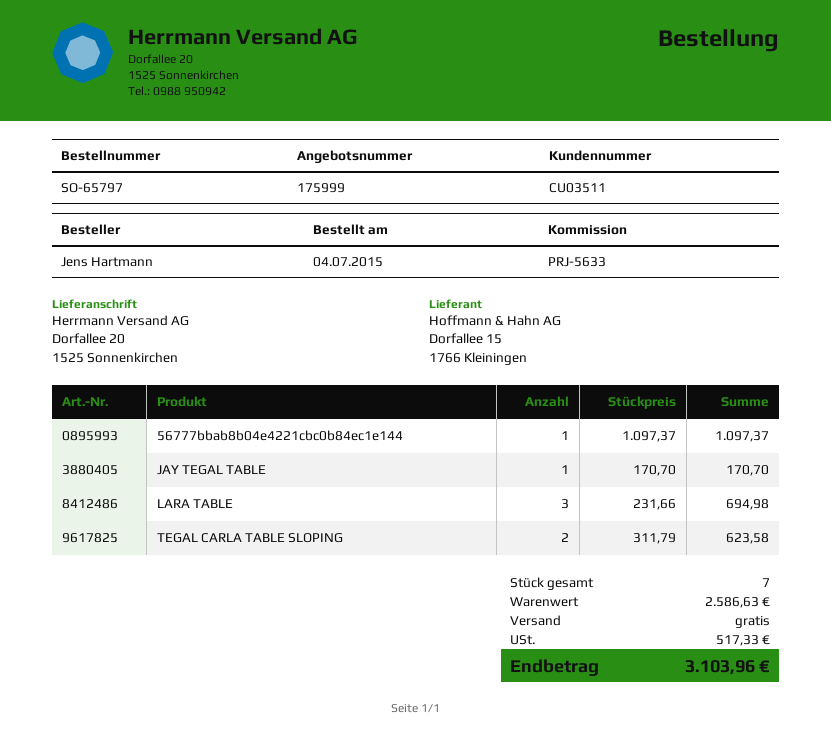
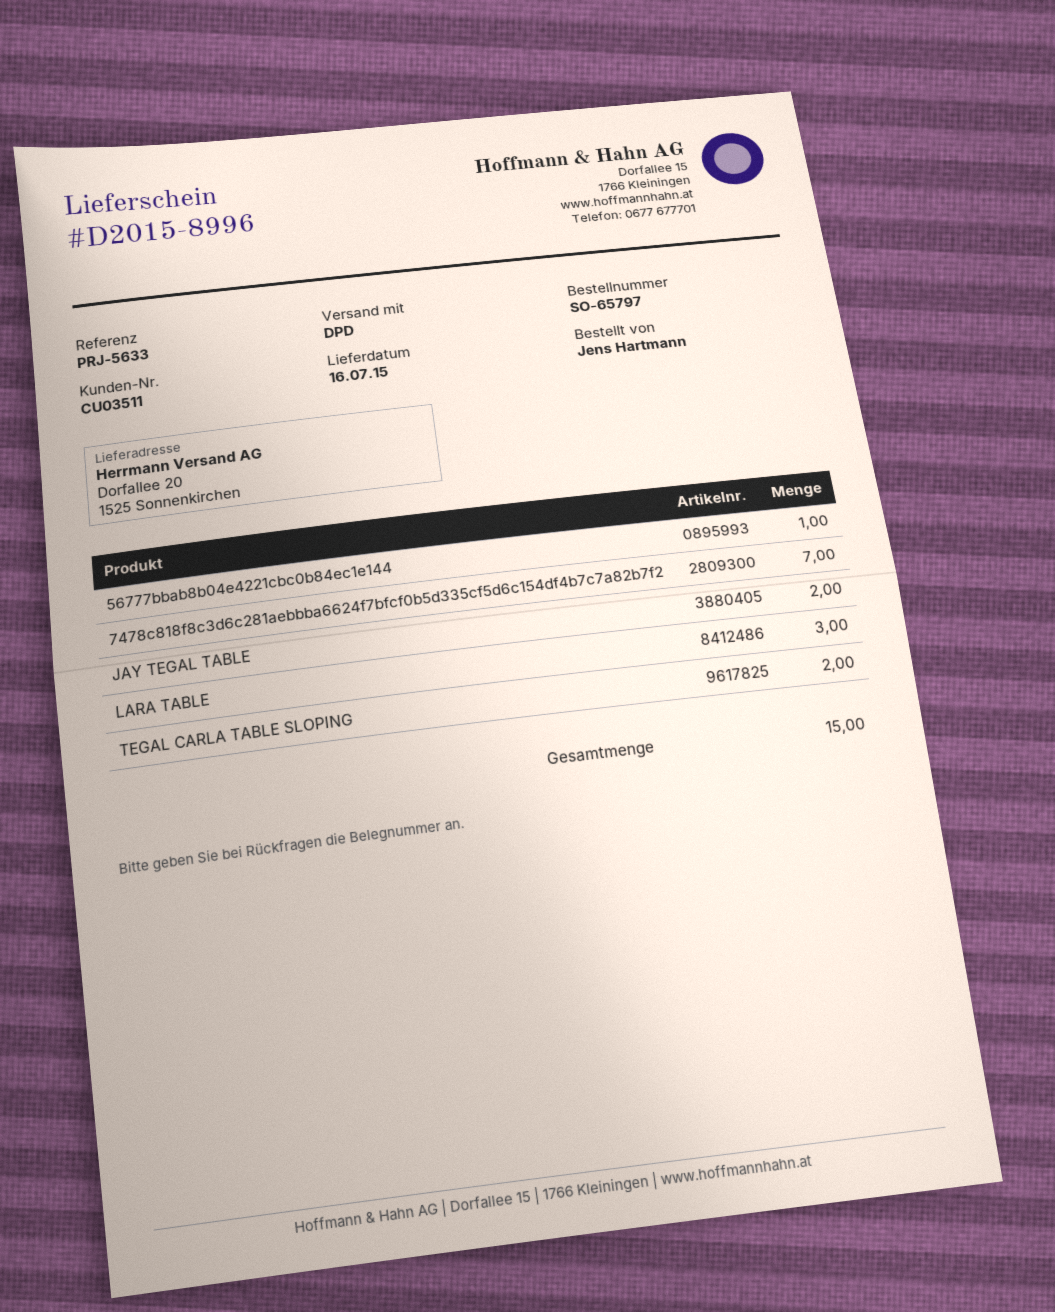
JAY TEGAL TABLE: 1 -> 2
7478c818f8c3d6c281aebbba6624f7bfcf0b5d335cf5d6c154df4b7c7a82b7f2: none -> 7
total quantity: 7 -> 15

